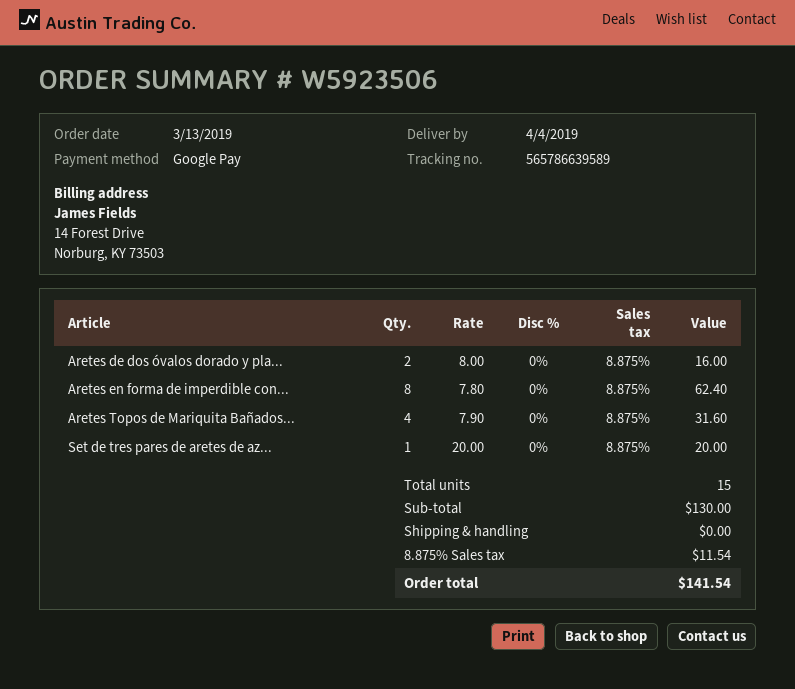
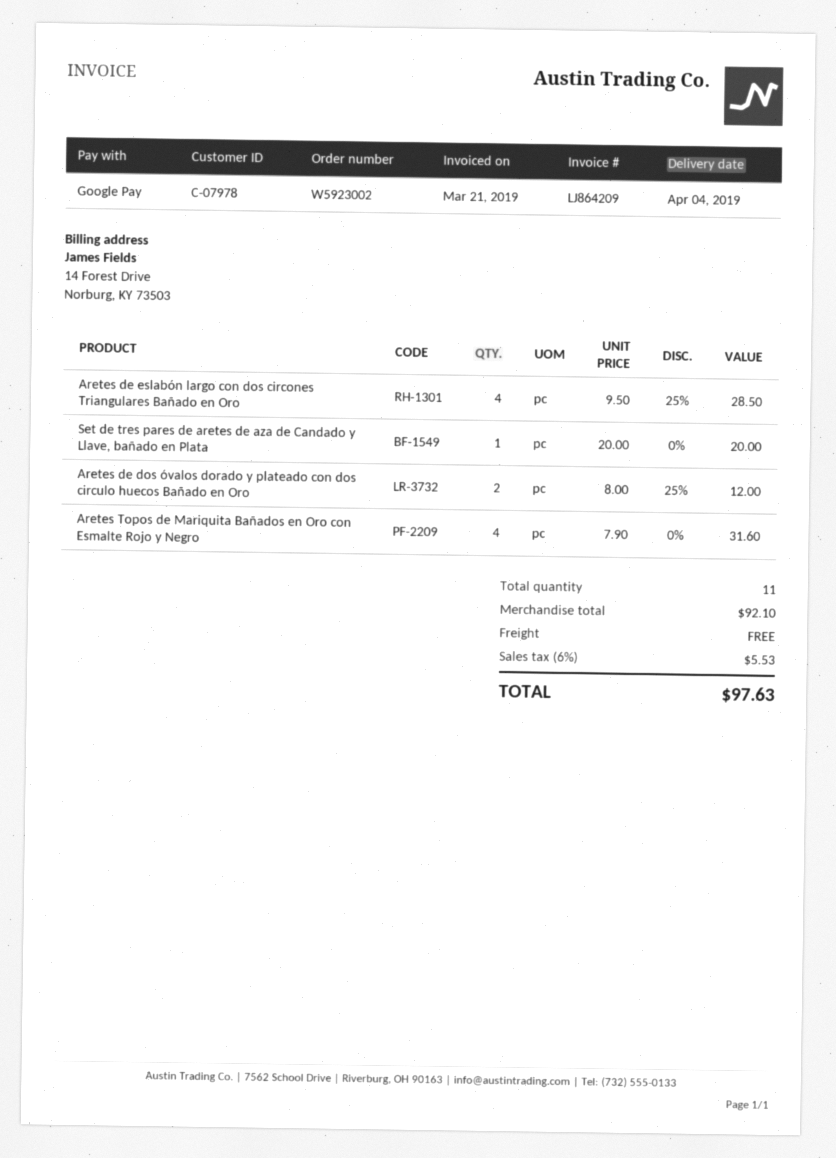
order number: W5923506 -> W5923002
Aretes de dos óvalos dorado y pla...: 2 x 8.00 = 16.00 -> 2 x 8.00 - 25% = 12.00
Aretes en forma de imperdible con...: 8 x 7.80 = 62.40 -> none
Aretes de eslabón largo con dos circones Triangulares Bañado en Oro: none -> 4 x 9.50 - 25% = 28.50
total quantity: 15 -> 11
subtotal: 130.00 -> 92.10
tax: 8.875% = 11.54 -> 6% = 5.53
total: 141.54 -> 97.63

